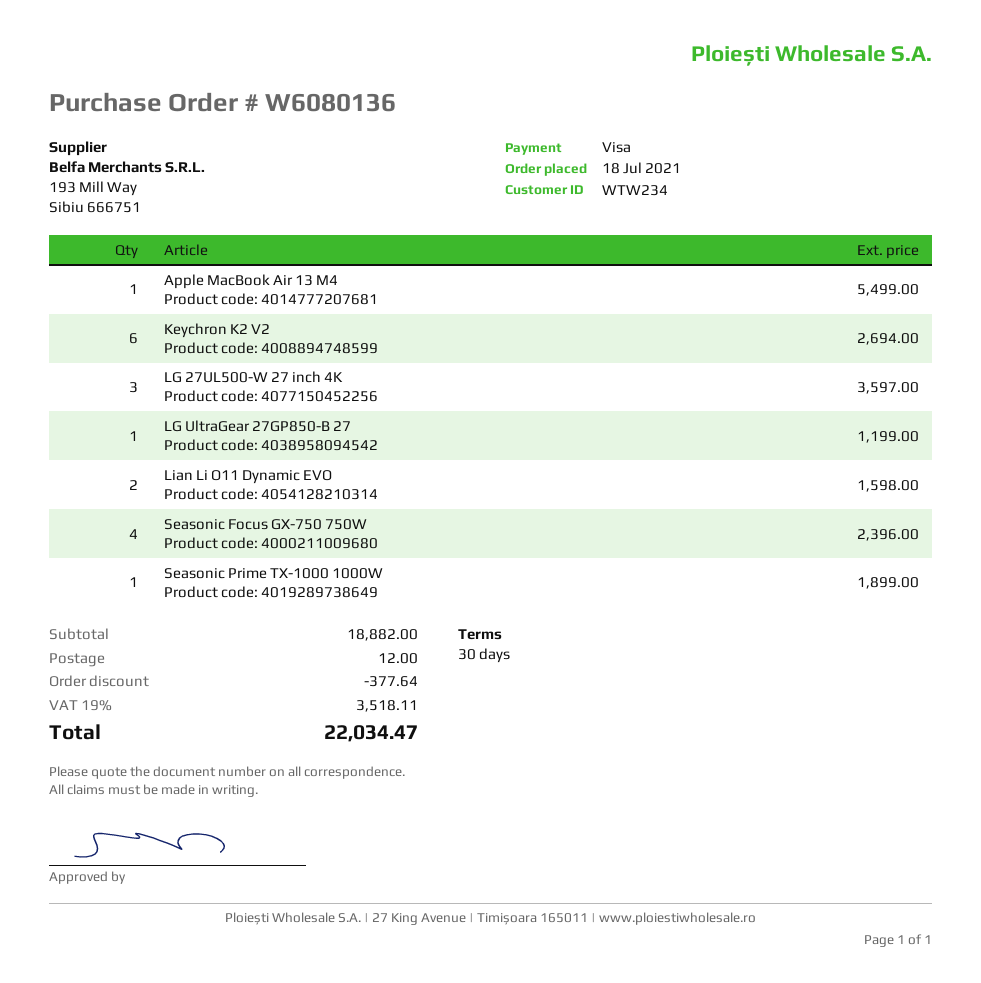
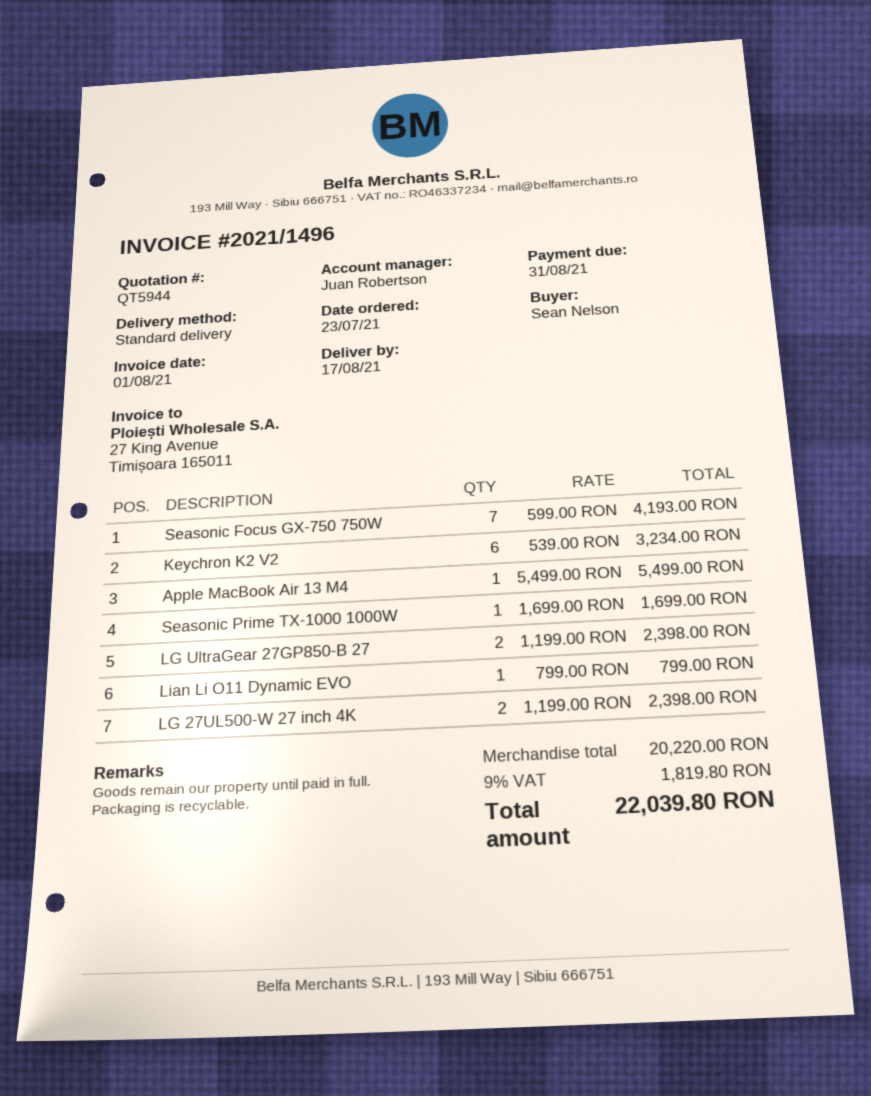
order date: 2021-07-18 -> 2021-07-23
Keychron K2 V2: 6 for 2694.00 -> 6 for 3234.00
LG 27UL500-W 27 inch 4K: 3 for 3597.00 -> 2 for 2398.00
LG UltraGear 27GP850-B 27: 1 for 1199.00 -> 2 for 2398.00
Lian Li O11 Dynamic EVO: 2 for 1598.00 -> 1 for 799.00
Seasonic Focus GX-750 750W: 4 for 2396.00 -> 7 for 4193.00
Seasonic Prime TX-1000 1000W: 1 for 1899.00 -> 1 for 1699.00
subtotal: 18882.00 -> 20220.00
discount: 377.64 -> none
shipping: 12.00 -> none
tax: 19% = 3518.11 -> 9% = 1819.80
total: 22034.47 -> 22039.80

